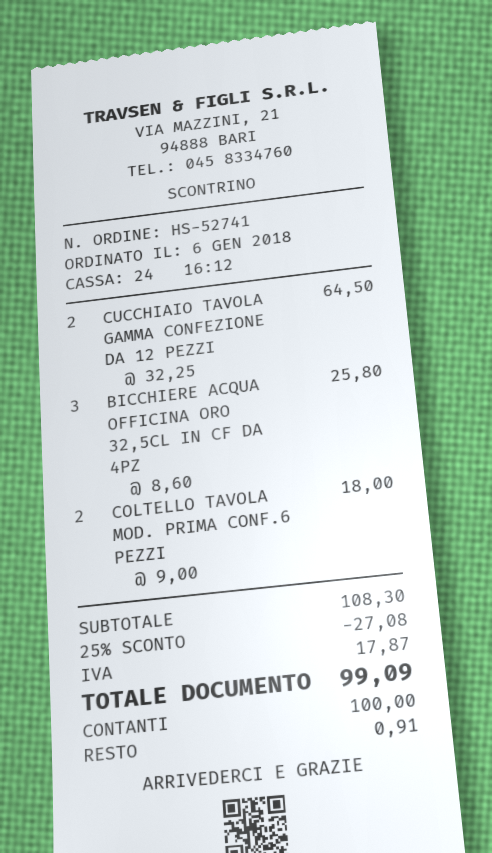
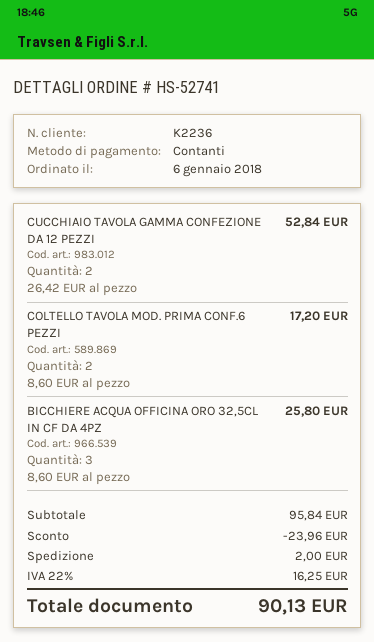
CUCCHIAIO TAVOLA GAMMA CONFEZIONE DA 12 PEZZI: 2 x 32.25 = 64.50 -> 2 x 26.42 = 52.84
COLTELLO TAVOLA MOD. PRIMA CONF.6 PEZZI: 2 x 9.00 = 18.00 -> 2 x 8.60 = 17.20
subtotal: 108.30 -> 95.84
discount: 27.08 -> 23.96
shipping: none -> 2.00
tax: 17.87 -> 16.25
total: 99.09 -> 90.13

